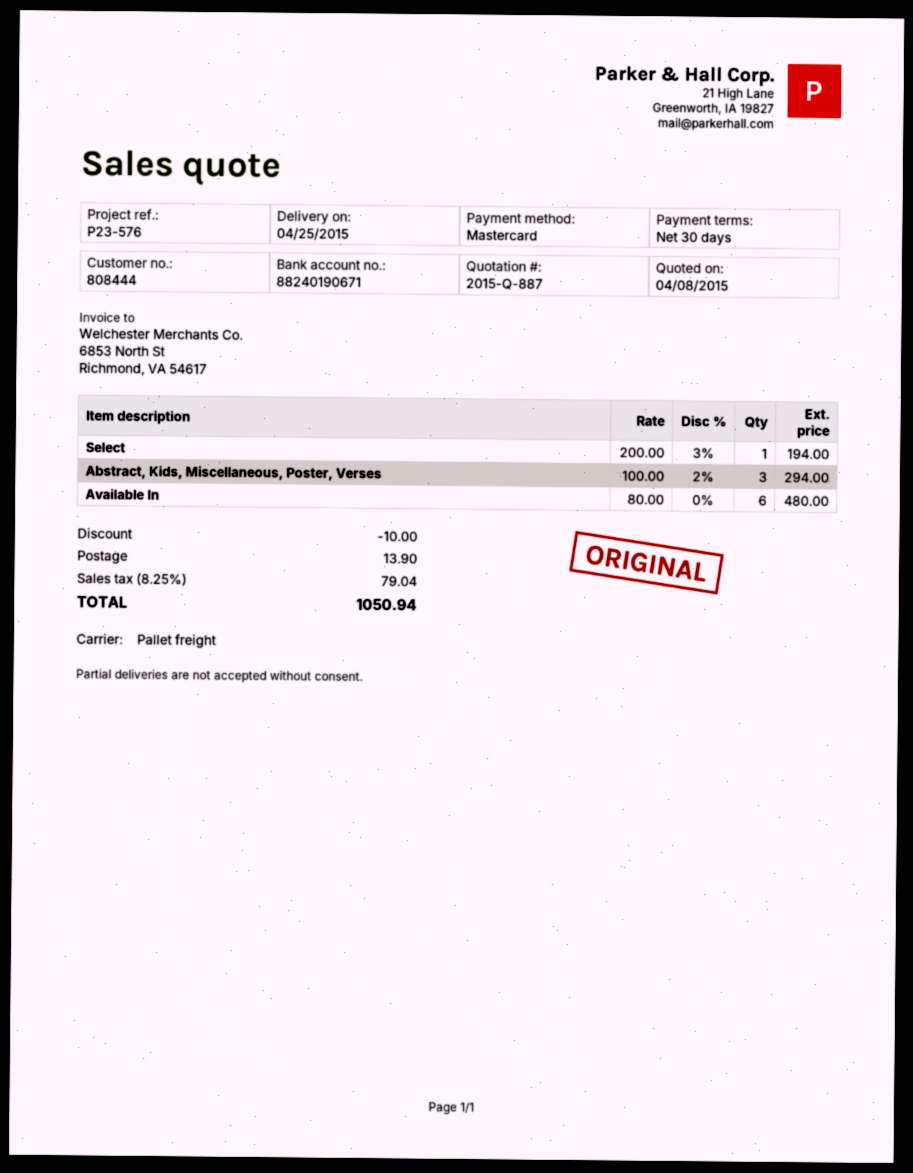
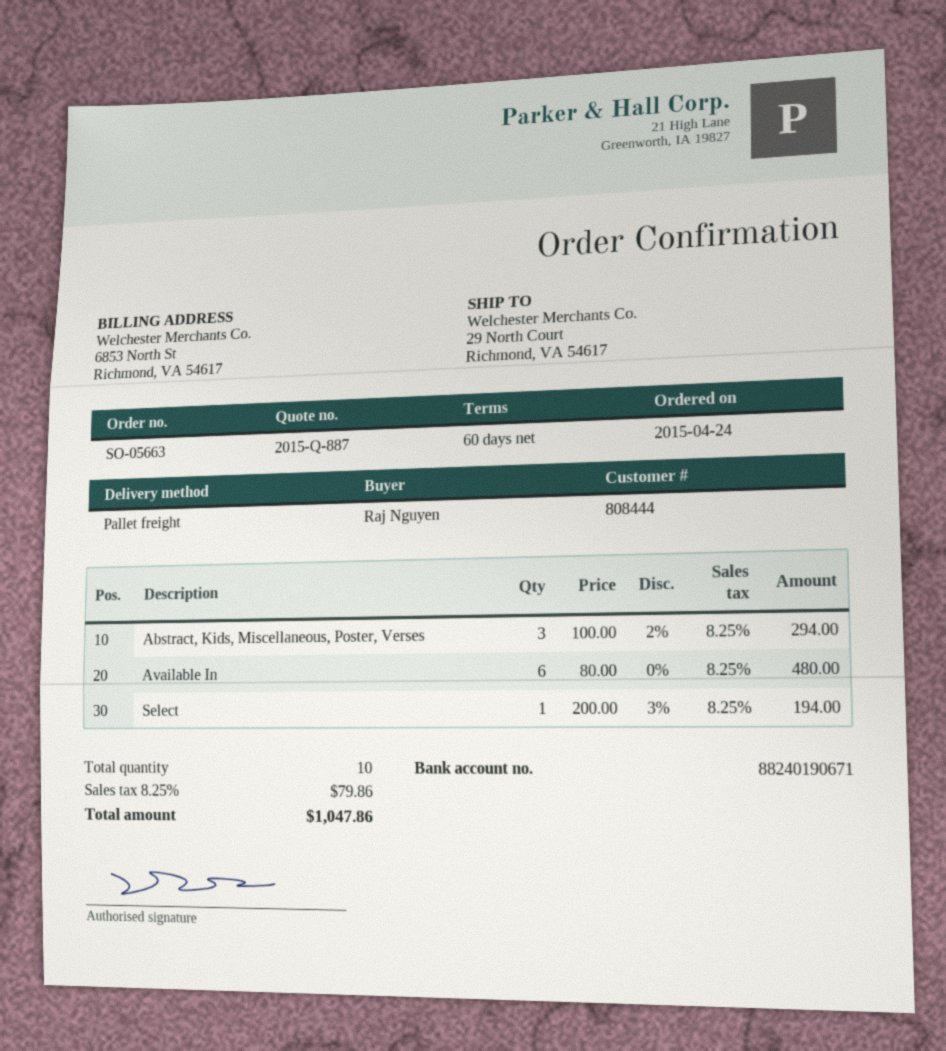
payment terms: 30 days -> 60 days
discount: 10.00 -> none
shipping: 13.90 -> none
tax: 8.25% = 79.04 -> 8.25% = 79.86
total: 1050.94 -> 1047.86

